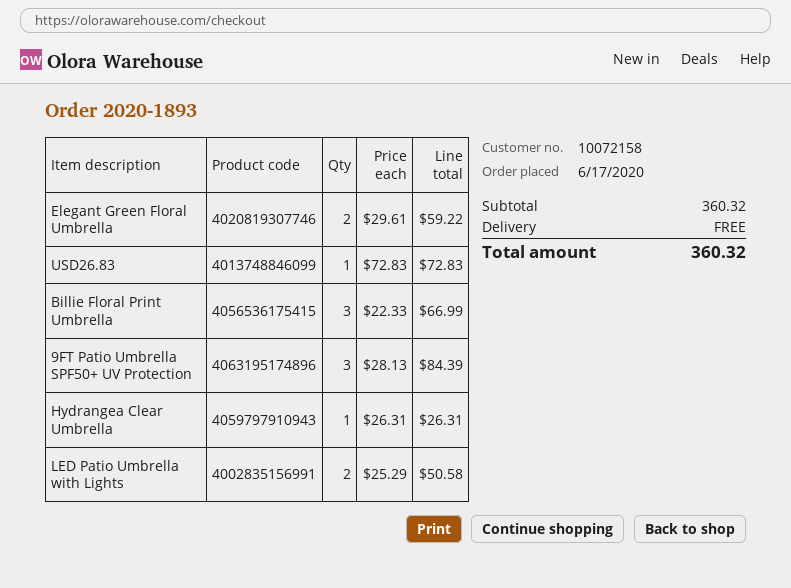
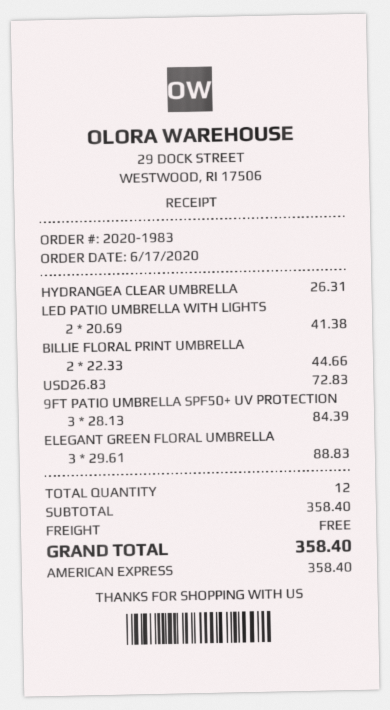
order number: 2020-1893 -> 2020-1983
Elegant Green Floral Umbrella: 2 x 29.61 = 59.22 -> 3 x 29.61 = 88.83
Billie Floral Print Umbrella: 3 x 22.33 = 66.99 -> 2 x 22.33 = 44.66
LED Patio Umbrella with Lights: 2 x 25.29 = 50.58 -> 2 x 20.69 = 41.38
subtotal: 360.32 -> 358.40
total: 360.32 -> 358.40

